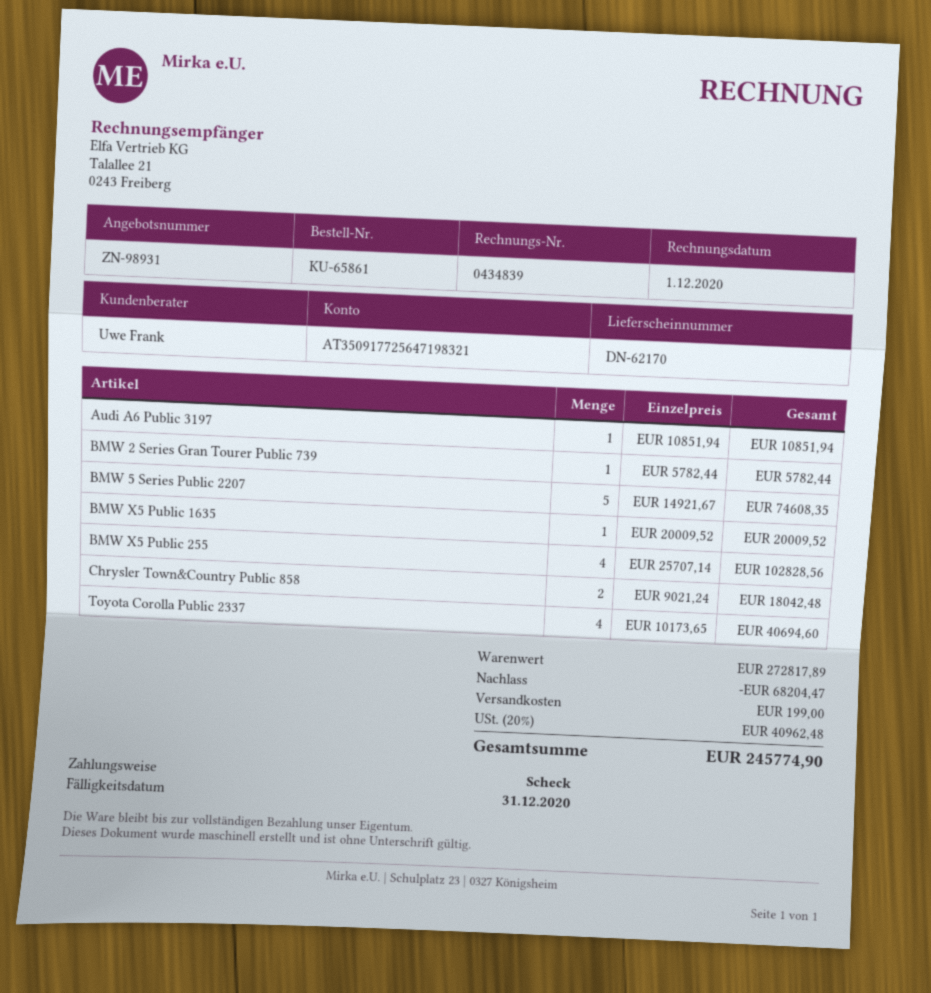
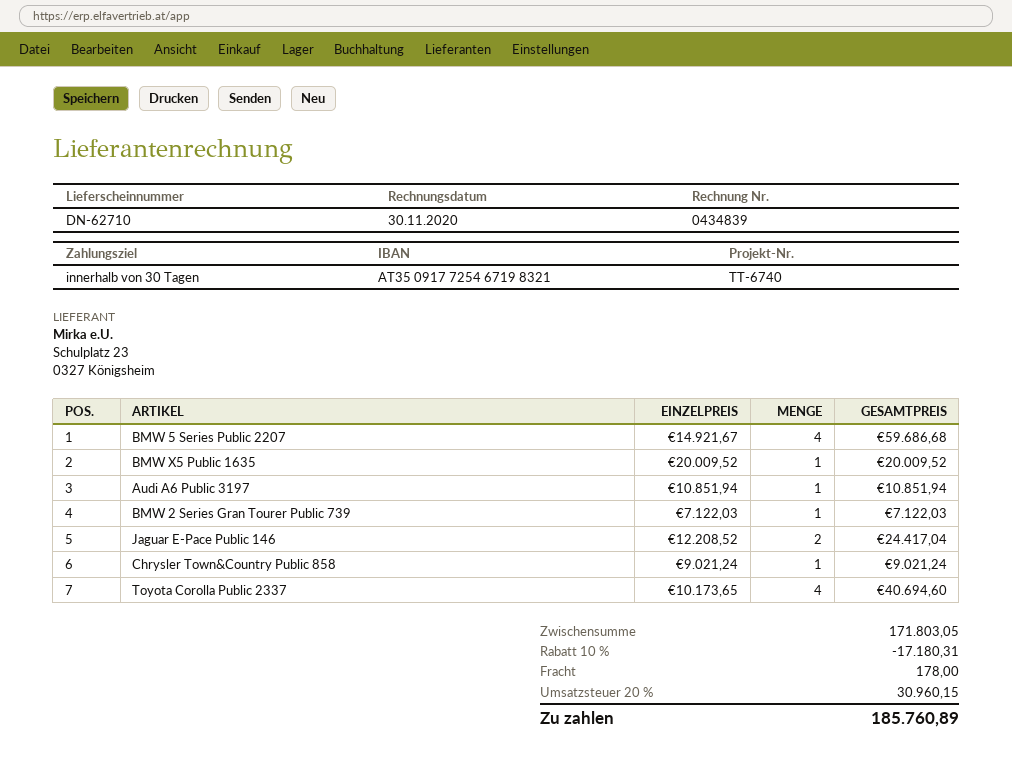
delivery note number: DN-62170 -> DN-62710
invoice date: 2020-12-01 -> 2020-11-30
bank account: AT350917725647198321 -> AT350917725467198321
BMW 2 Series Gran Tourer Public 739: 1 x 5782.44 = 5782.44 -> 1 x 7122.03 = 7122.03
BMW 5 Series Public 2207: 5 x 14921.67 = 74608.35 -> 4 x 14921.67 = 59686.68
BMW X5 Public 255: 4 x 25707.14 = 102828.56 -> none
Chrysler Town&Country Public 858: 2 x 9021.24 = 18042.48 -> 1 x 9021.24 = 9021.24
Jaguar E-Pace Public 146: none -> 2 x 12208.52 = 24417.04
subtotal: 272817.89 -> 171803.05
discount: 68204.47 -> 17180.31
shipping: 199.00 -> 178.00
tax: 20% = 40962.48 -> 20% = 30960.15
total: 245774.90 -> 185760.89

